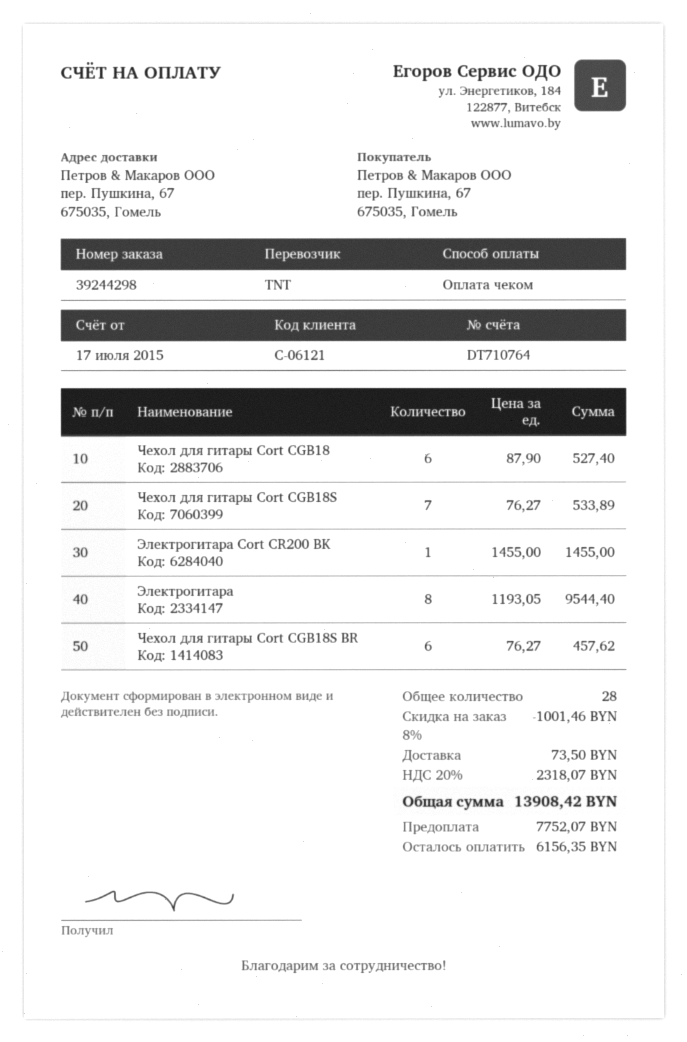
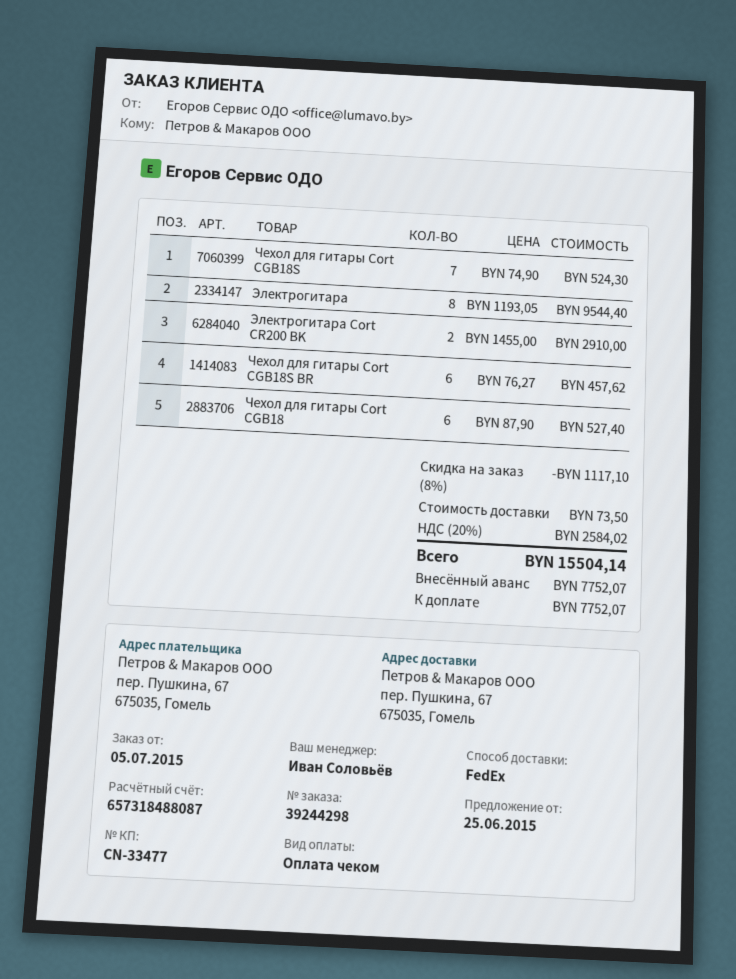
shipping method: TNT -> FedEx
Чехол для гитары Cort CGB18S: 7 x 76.27 = 533.89 -> 7 x 74.90 = 524.30
Электрогитара Cort CR200 BK: 1 x 1455.00 = 1455.00 -> 2 x 1455.00 = 2910.00
discount: 8% = 1001.46 -> 8% = 1117.10
tax: 20% = 2318.07 -> 20% = 2584.02
total: 13908.42 -> 15504.14
balance: 6156.35 -> 7752.07

